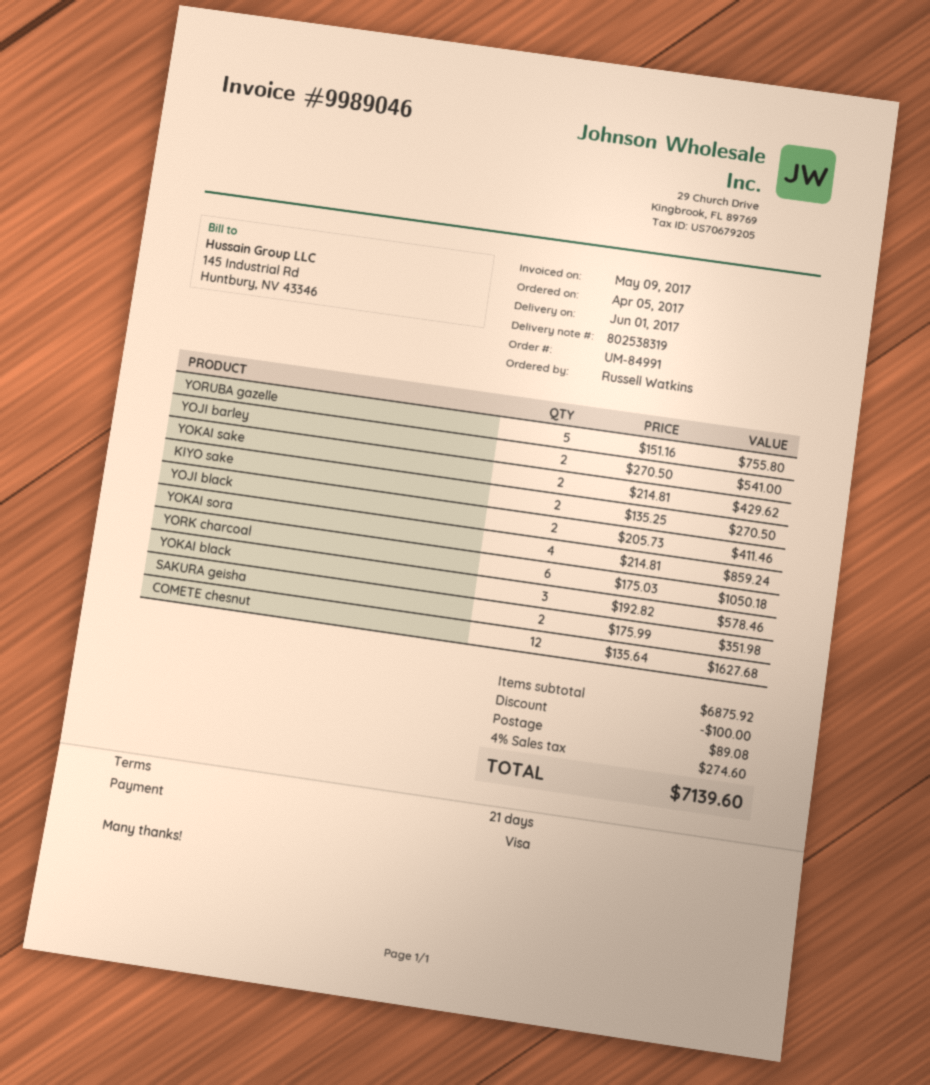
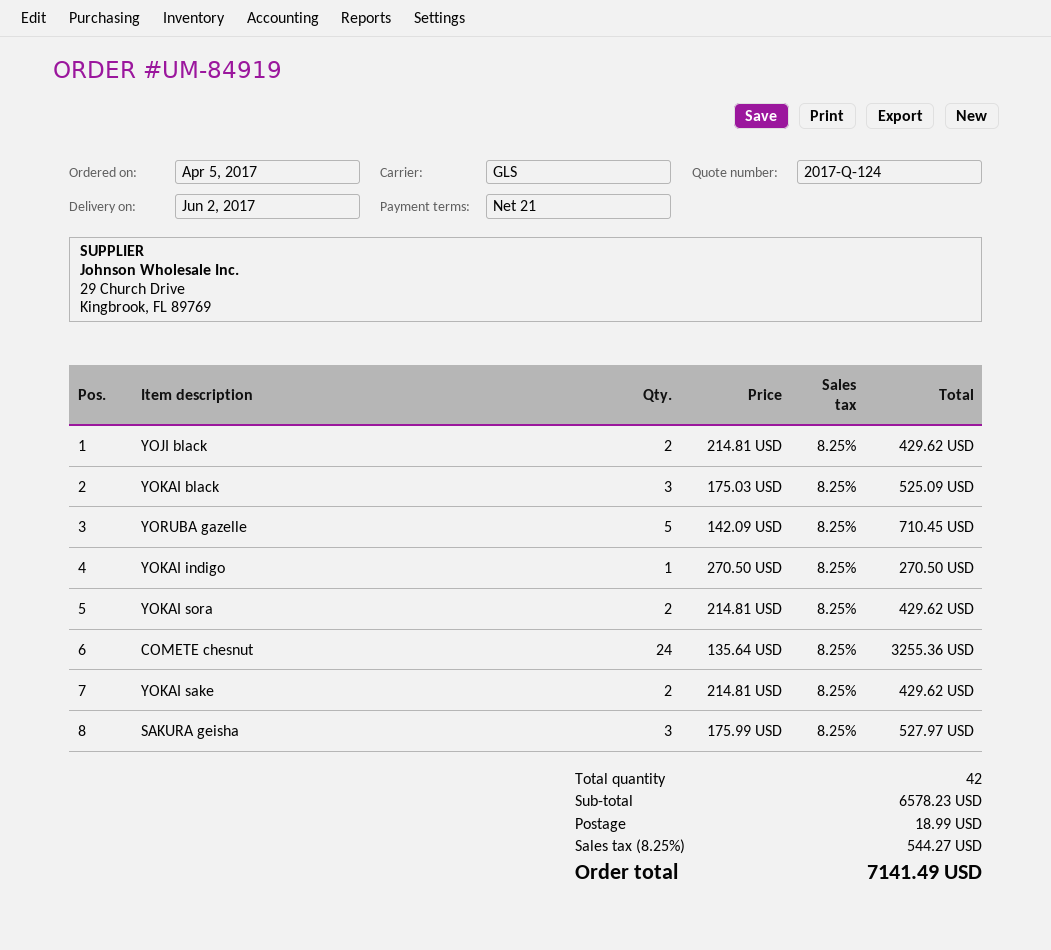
order number: UM-84991 -> UM-84919
delivery date: 2017-06-01 -> 2017-06-02
YORUBA gazelle: 5 x 151.16 = 755.80 -> 5 x 142.09 = 710.45
YOJI barley: 2 x 270.50 = 541.00 -> none
KIYO sake: 2 x 135.25 = 270.50 -> none
YOJI black: 2 x 205.73 = 411.46 -> 2 x 214.81 = 429.62
YOKAI sora: 4 x 214.81 = 859.24 -> 2 x 214.81 = 429.62
YORK charcoal: 6 x 175.03 = 1050.18 -> none
YOKAI black: 3 x 192.82 = 578.46 -> 3 x 175.03 = 525.09
SAKURA geisha: 2 x 175.99 = 351.98 -> 3 x 175.99 = 527.97
COMETE chesnut: 12 x 135.64 = 1627.68 -> 24 x 135.64 = 3255.36
YOKAI indigo: none -> 1 x 270.50 = 270.50
subtotal: 6875.92 -> 6578.23
discount: 100.00 -> none
shipping: 89.08 -> 18.99
tax: 4% = 274.60 -> 8.25% = 544.27
total: 7139.60 -> 7141.49

